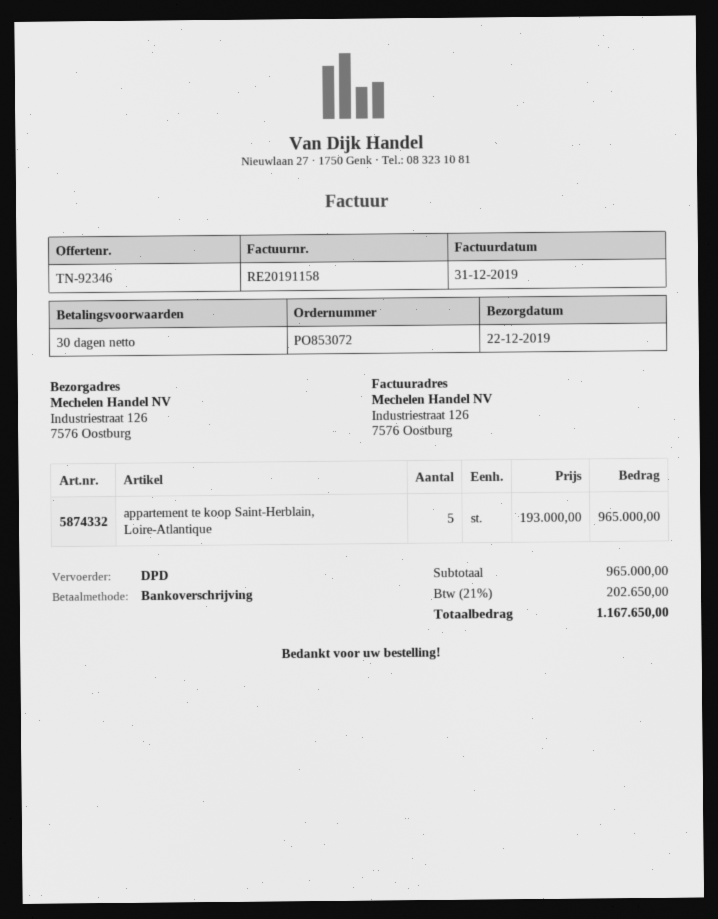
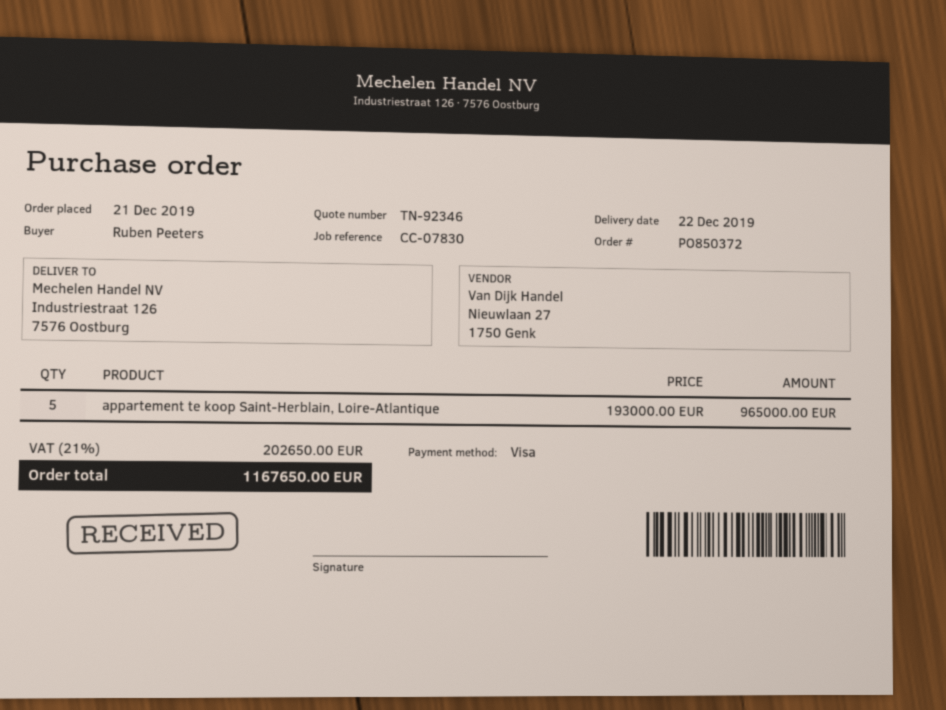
order number: PO853072 -> PO850372
payment method: bank transfer -> Visa

